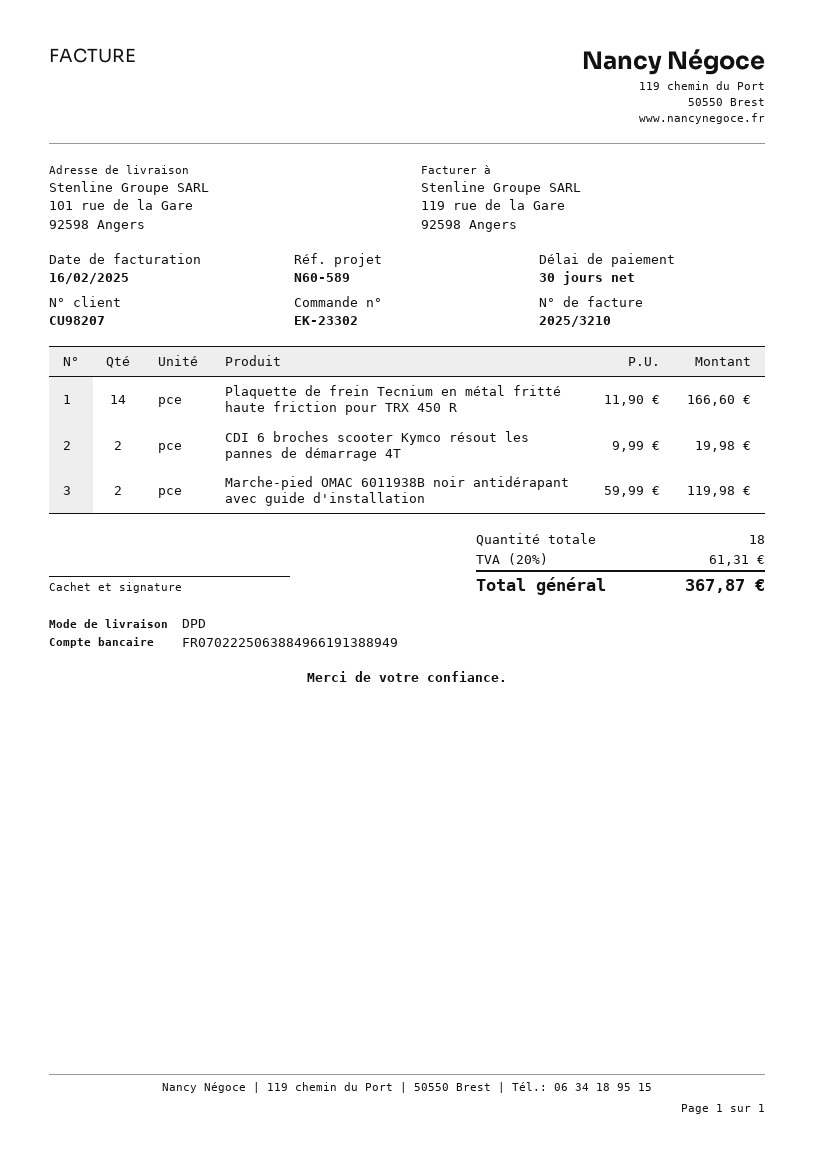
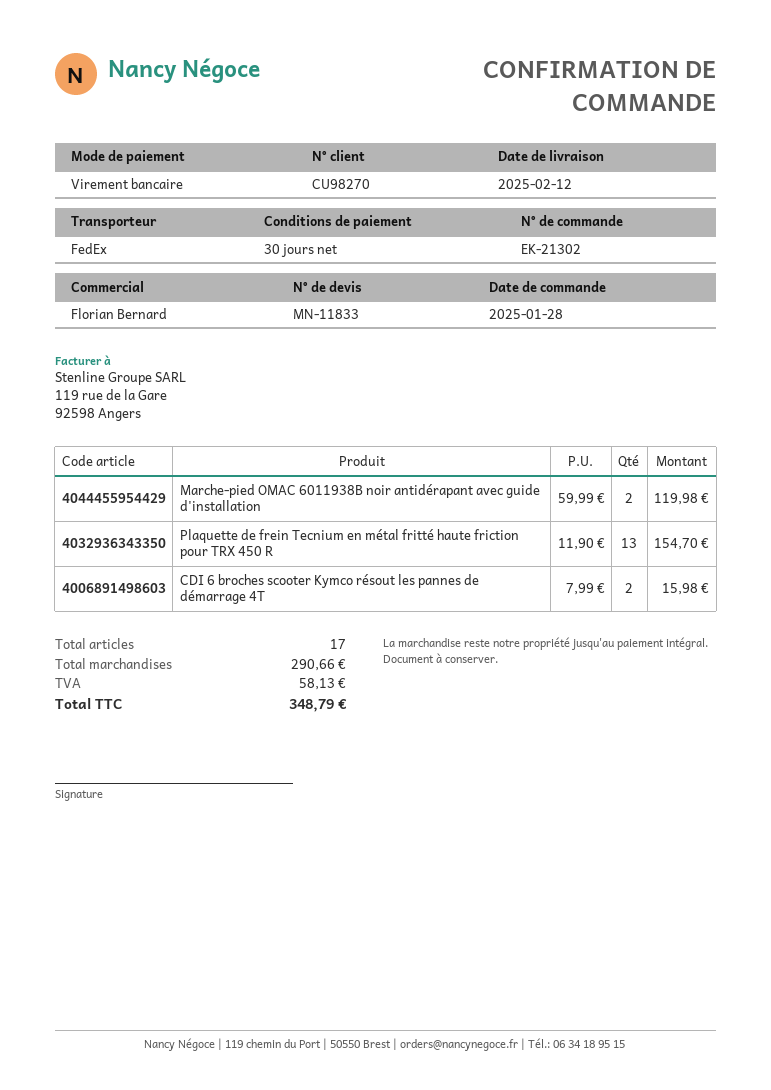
order number: EK-23302 -> EK-21302
customer number: CU98207 -> CU98270
shipping method: DPD -> FedEx
Plaquette de frein Tecnium en métal fritté haute friction pour TRX 450 R: 14 x 11.90 = 166.60 -> 13 x 11.90 = 154.70
CDI 6 broches scooter Kymco résout les pannes de démarrage 4T: 2 x 9.99 = 19.98 -> 2 x 7.99 = 15.98
total quantity: 18 -> 17
tax: 61.31 -> 58.13
total: 367.87 -> 348.79

